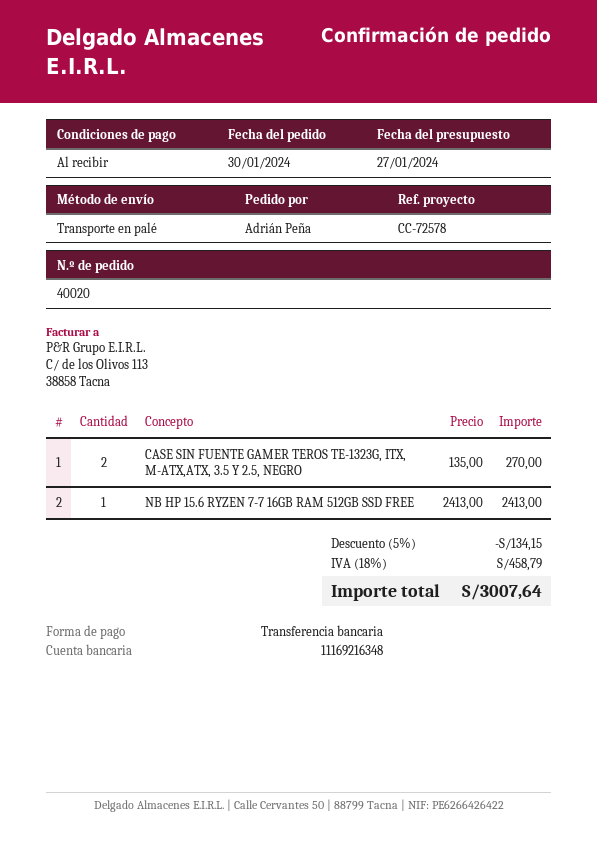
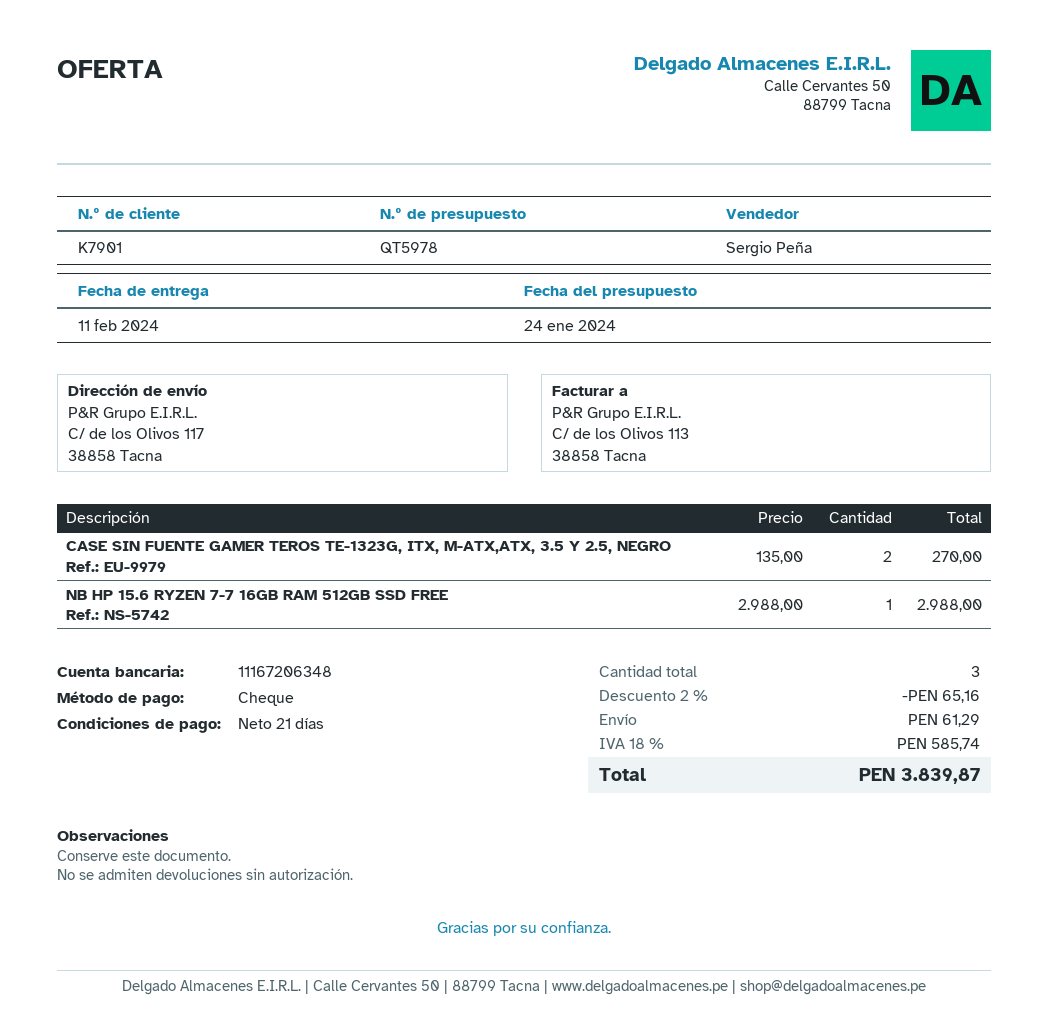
quote date: 2024-01-27 -> 2024-01-24
payment terms: on receipt -> 21 days
payment method: bank transfer -> cheque
bank account: 11169216348 -> 11167206348
NB HP 15.6 RYZEN 7-7 16GB RAM 512GB SSD FREE: 1 x 2413.00 = 2413.00 -> 1 x 2988.00 = 2988.00
discount: 5% = 134.15 -> 2% = 65.16
shipping: none -> 61.29
tax: 18% = 458.79 -> 18% = 585.74
total: 3007.64 -> 3839.87

